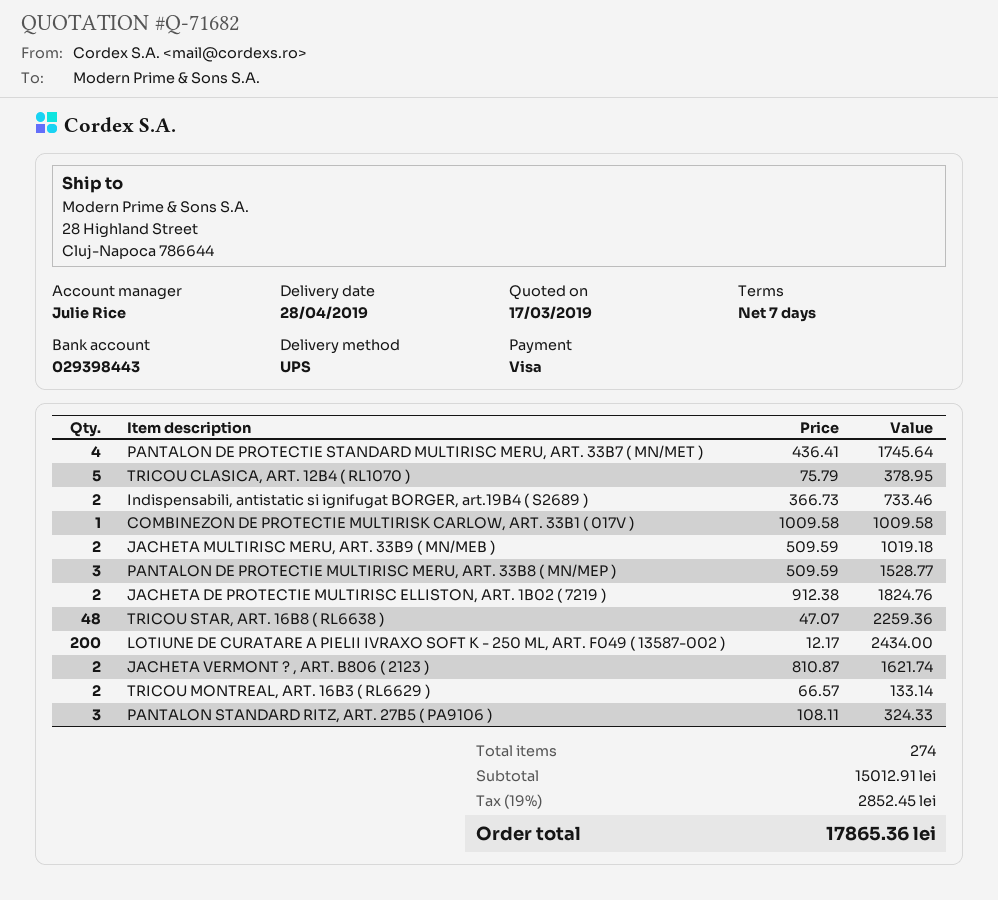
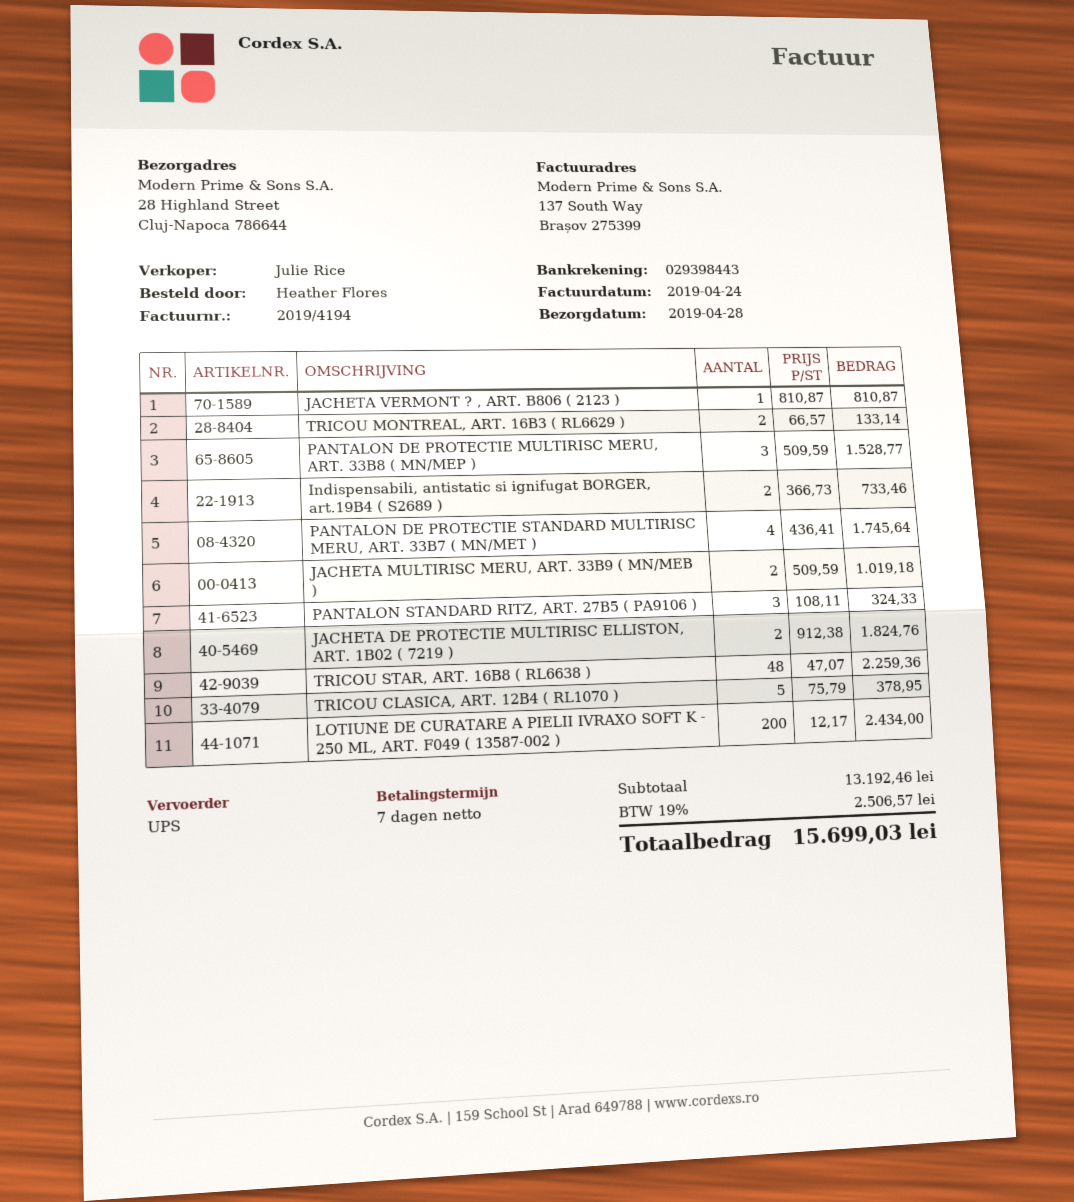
COMBINEZON DE PROTECTIE MULTIRISK CARLOW, ART. 33B1 ( 017V ): 1 x 1009.58 = 1009.58 -> none
JACHETA VERMONT ? , ART. B806 ( 2123 ): 2 x 810.87 = 1621.74 -> 1 x 810.87 = 810.87
subtotal: 15012.91 -> 13192.46
tax: 19% = 2852.45 -> 19% = 2506.57
total: 17865.36 -> 15699.03

